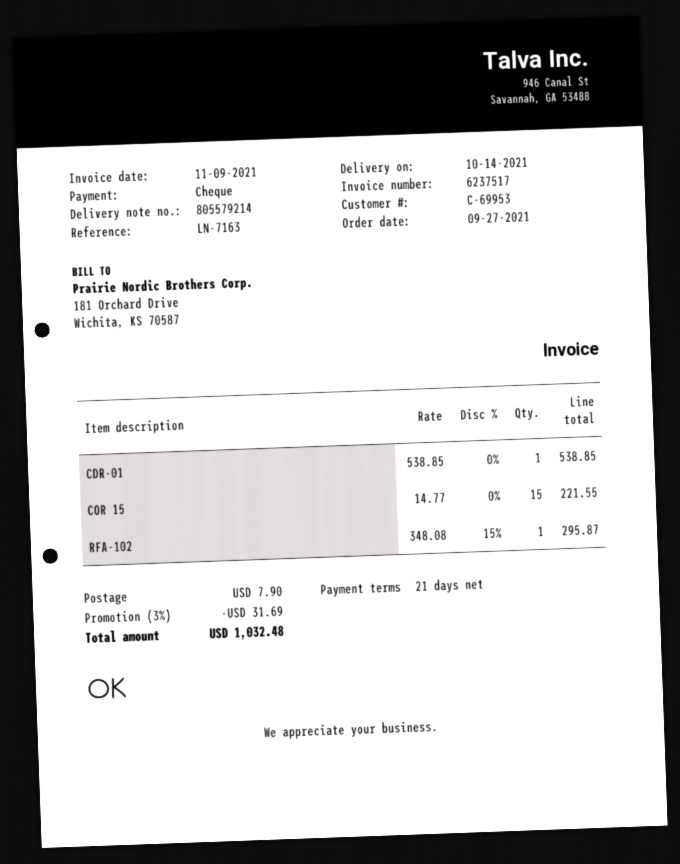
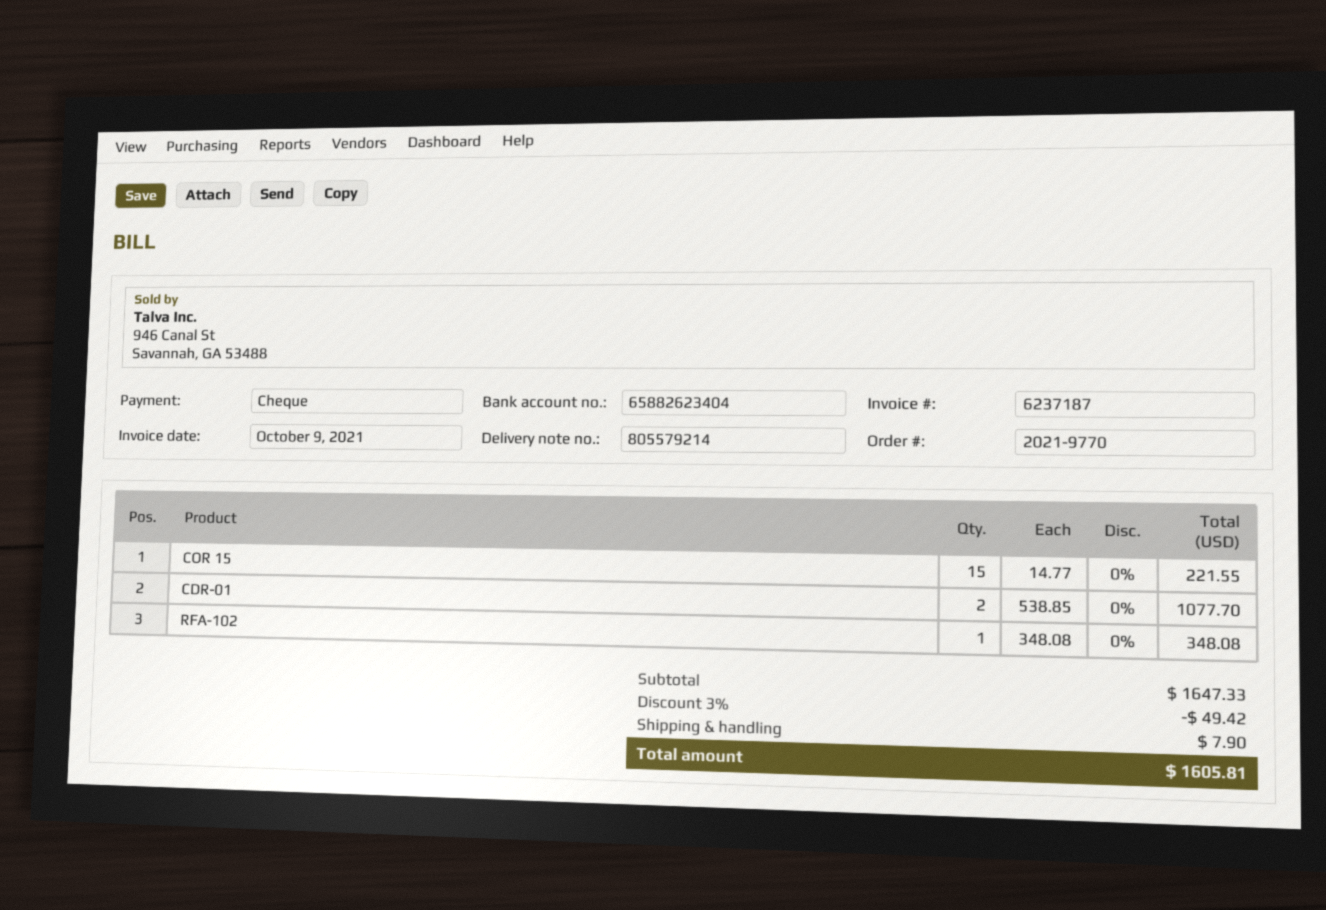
invoice number: 6237517 -> 6237187
invoice date: 2021-11-09 -> 2021-10-09
CDR-01: 1 x 538.85 = 538.85 -> 2 x 538.85 = 1077.70
RFA-102: 1 x 348.08 - 15% = 295.87 -> 1 x 348.08 = 348.08
discount: 3% = 31.69 -> 3% = 49.42
total: 1032.48 -> 1605.81

